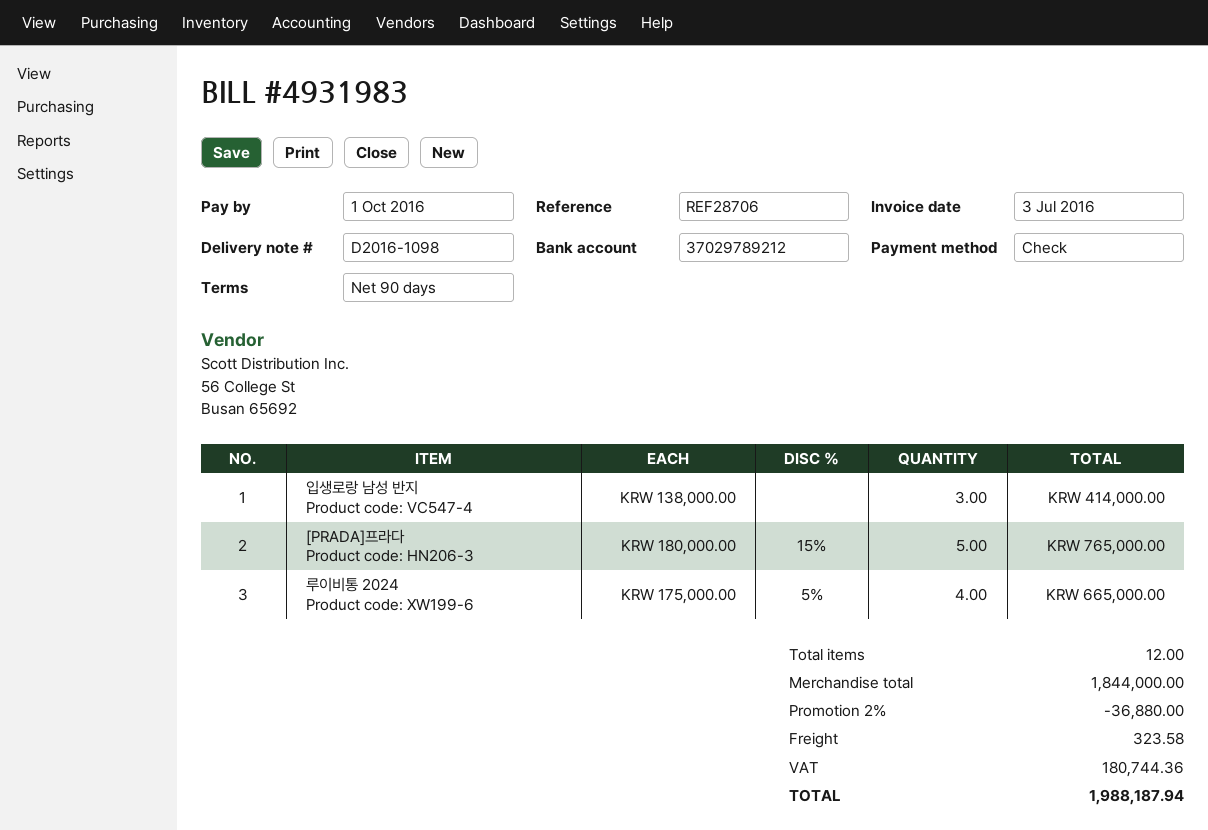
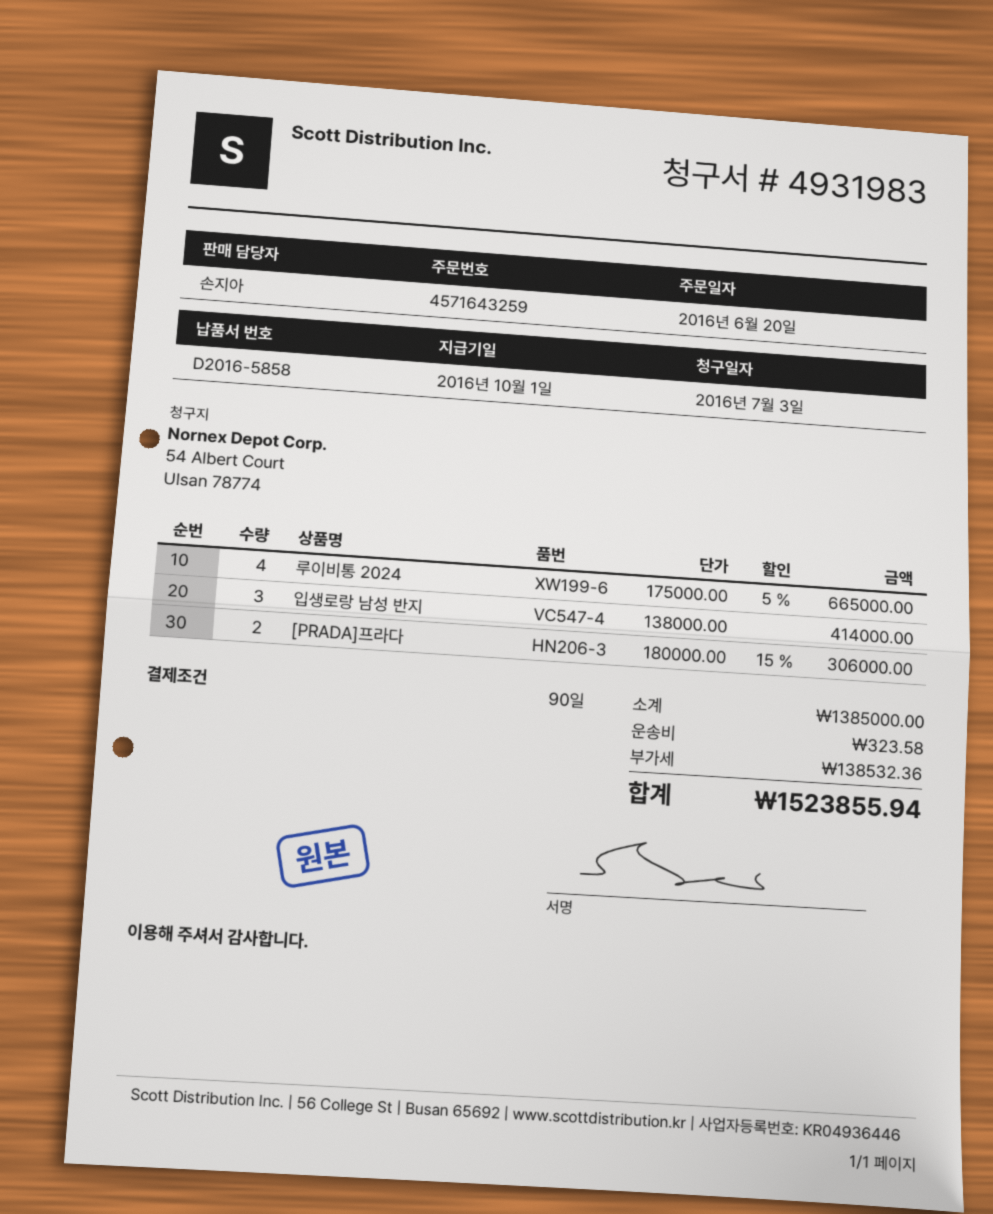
delivery note number: D2016-1098 -> D2016-5858
[PRADA]프라다: 5 x 180000.00 - 15% = 765000.00 -> 2 x 180000.00 - 15% = 306000.00
subtotal: 1844000.00 -> 1385000.00
discount: 2% = 36880.00 -> none
tax: 180744.36 -> 138532.36
total: 1988187.94 -> 1523855.94

